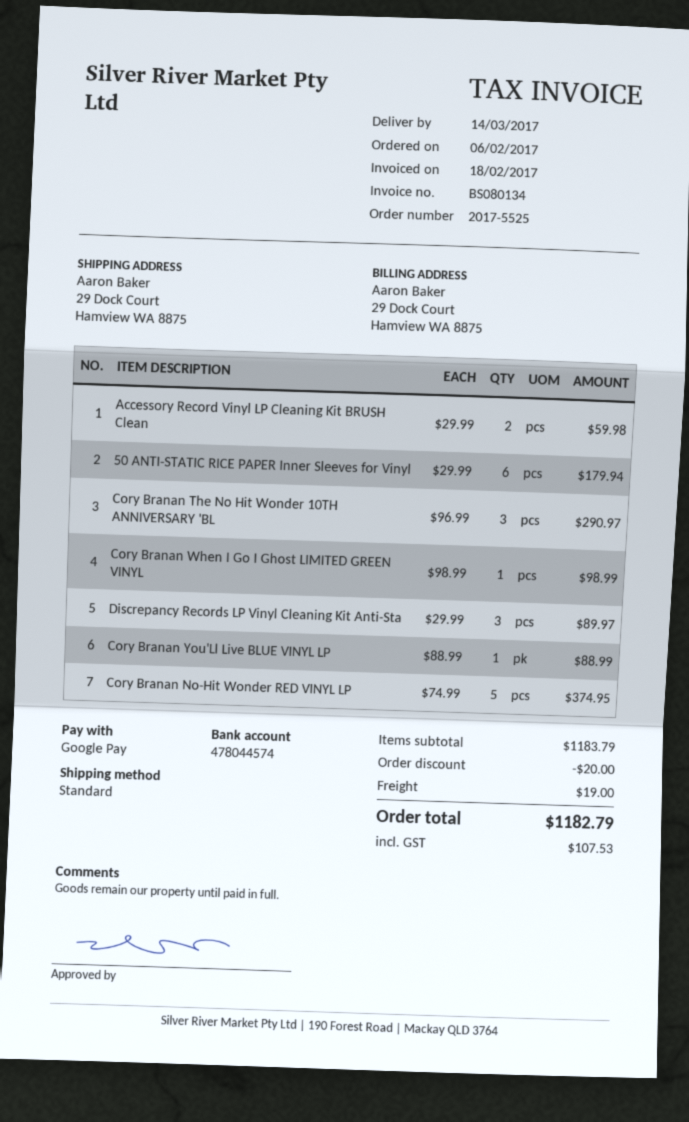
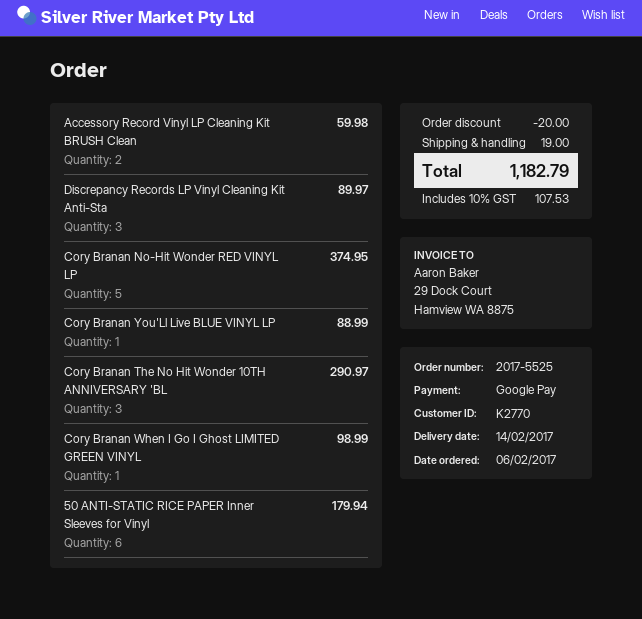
delivery date: 2017-03-14 -> 2017-02-14

